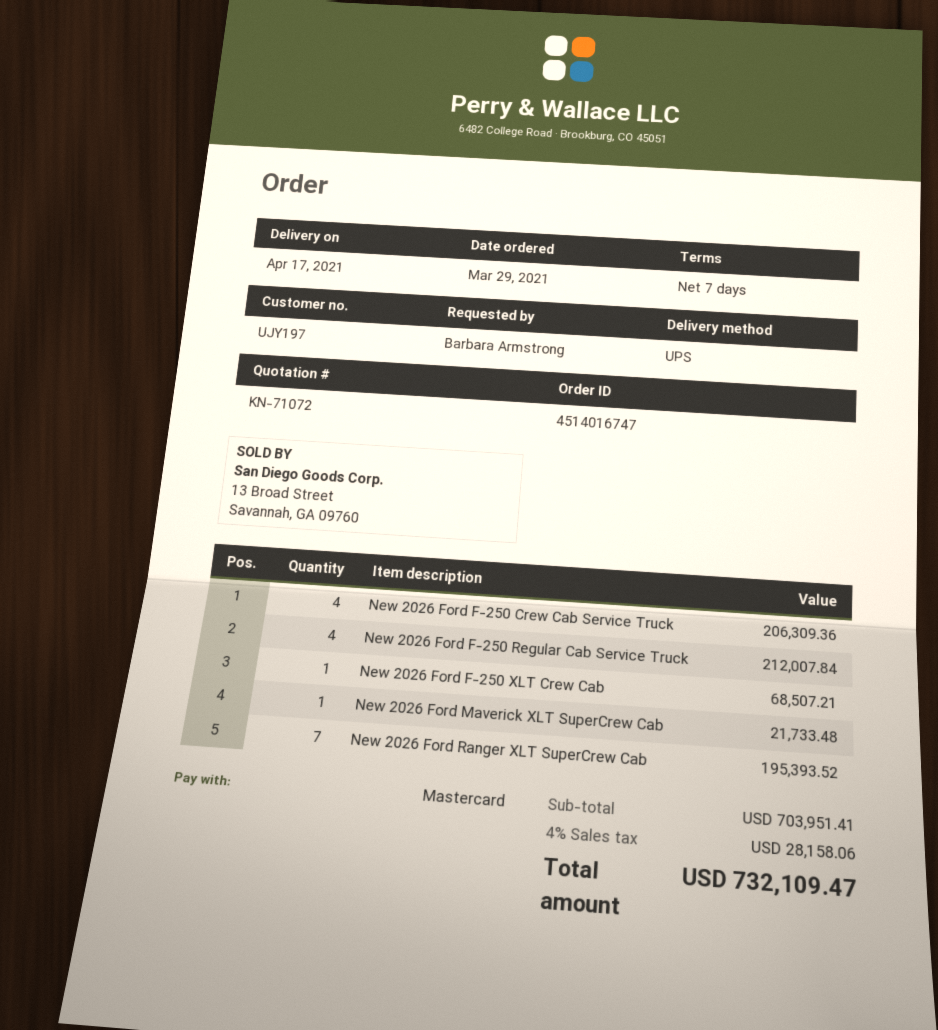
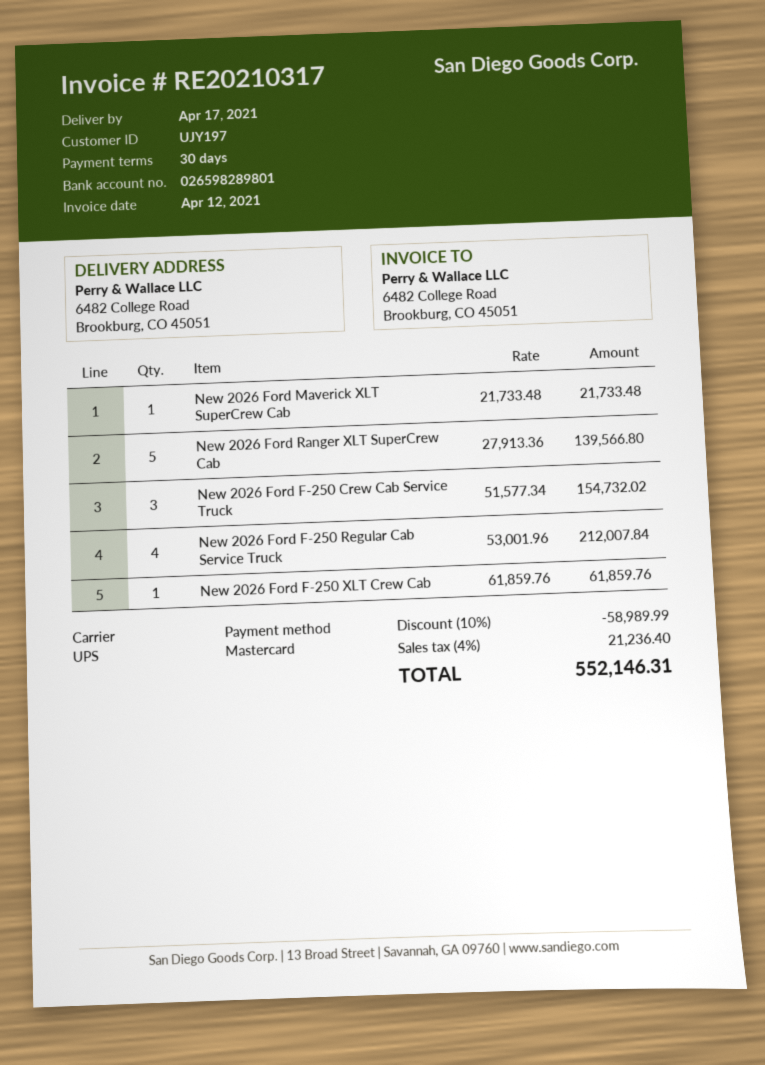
payment terms: 7 days -> 30 days
New 2026 Ford F-250 Crew Cab Service Truck: 4 for 206309.36 -> 3 for 154732.02
New 2026 Ford F-250 XLT Crew Cab: 1 for 68507.21 -> 1 for 61859.76
New 2026 Ford Ranger XLT SuperCrew Cab: 7 for 195393.52 -> 5 for 139566.80
discount: none -> 10% = 58989.99
tax: 4% = 28158.06 -> 4% = 21236.40
total: 732109.47 -> 552146.31

